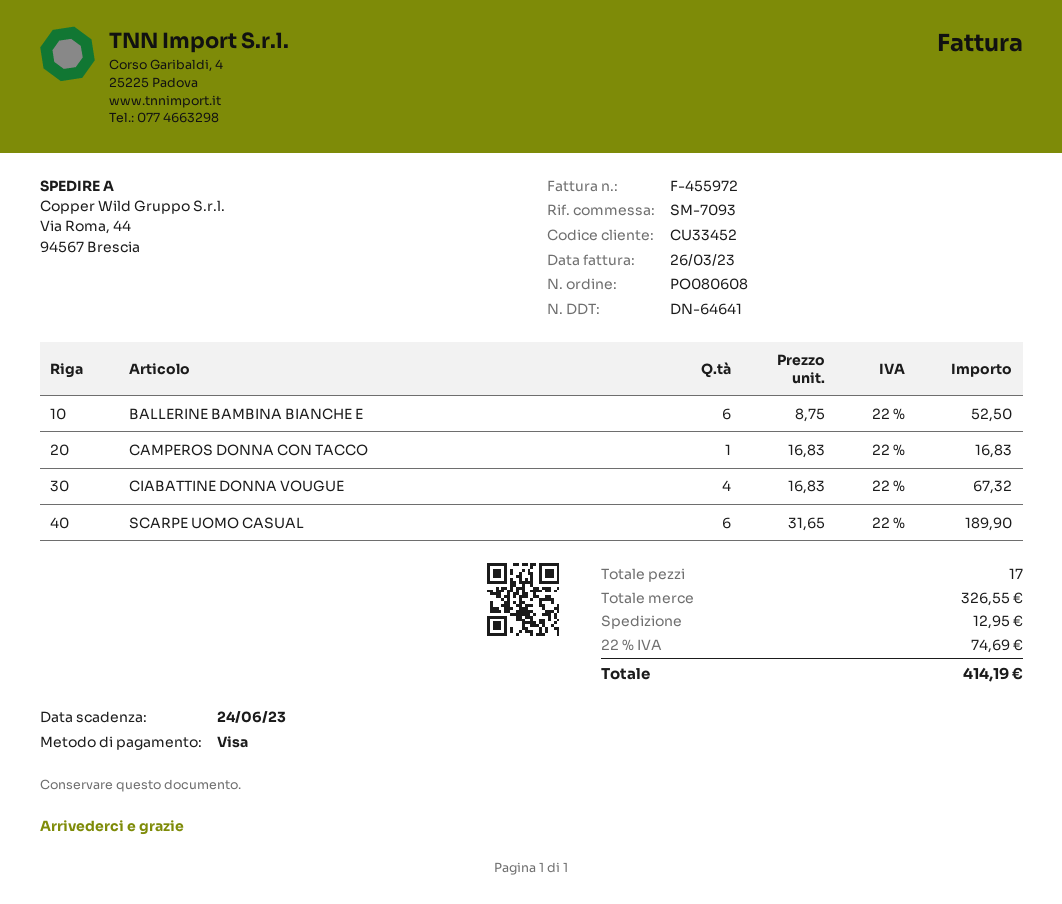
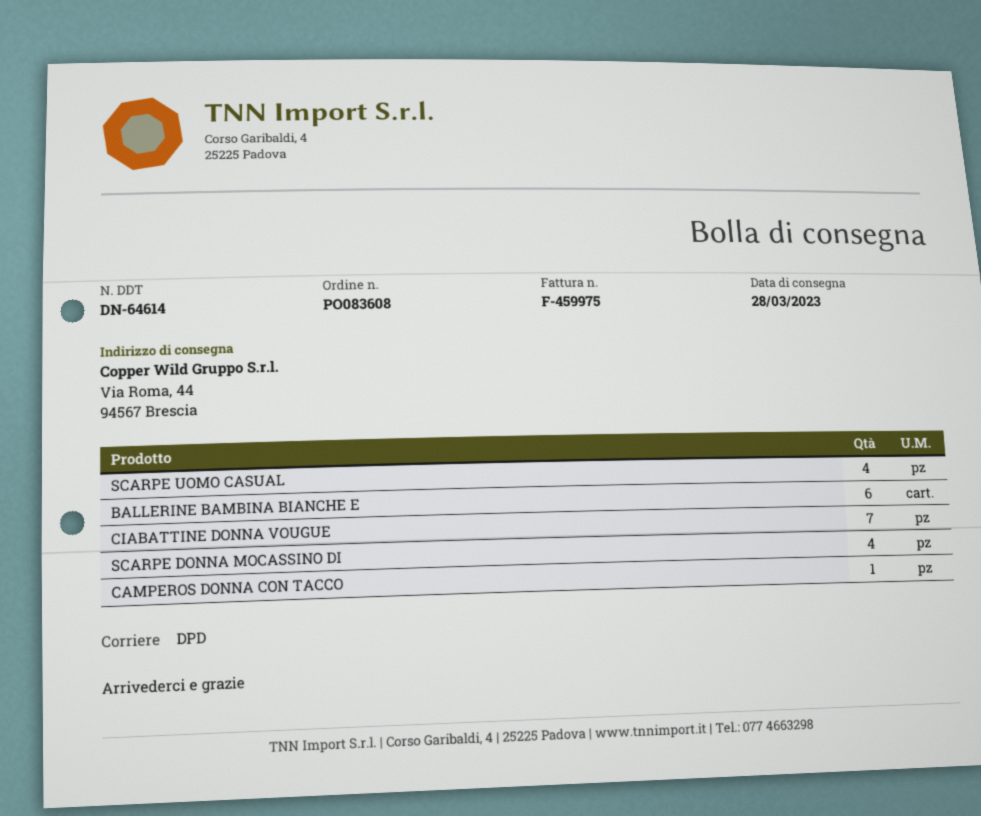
order number: PO080608 -> PO083608
delivery note number: DN-64641 -> DN-64614
invoice number: F-455972 -> F-459975
CIABATTINE DONNA VOUGUE: 4 -> 7
SCARPE UOMO CASUAL: 6 -> 4
SCARPE DONNA MOCASSINO DI: none -> 4

